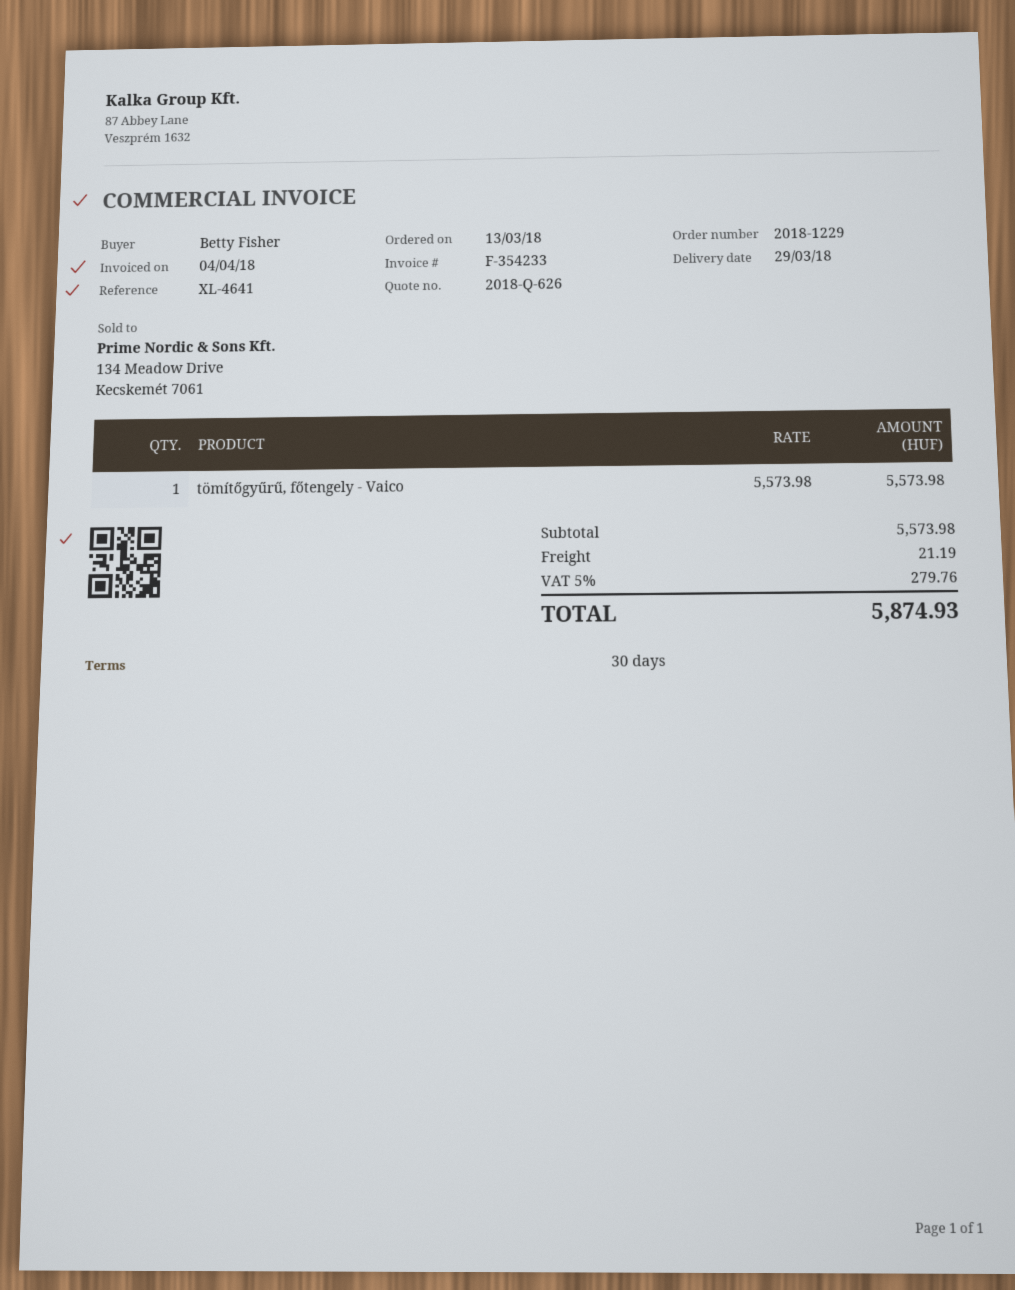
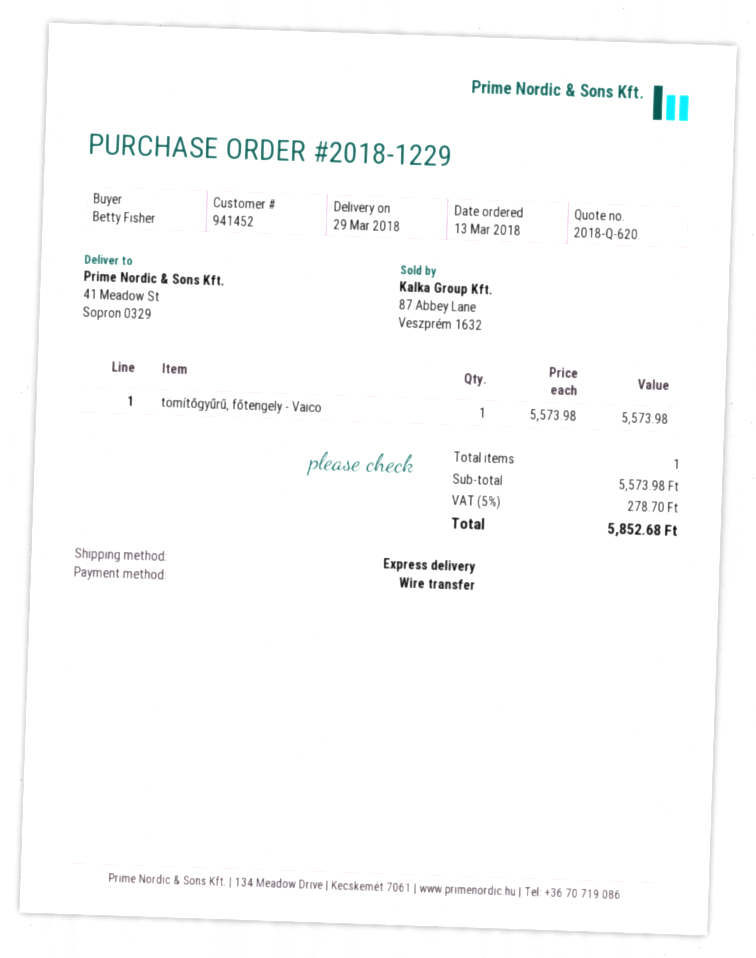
quote number: 2018-Q-626 -> 2018-Q-620
shipping: 21.19 -> none
tax: 5% = 279.76 -> 5% = 278.70
total: 5874.93 -> 5852.68

